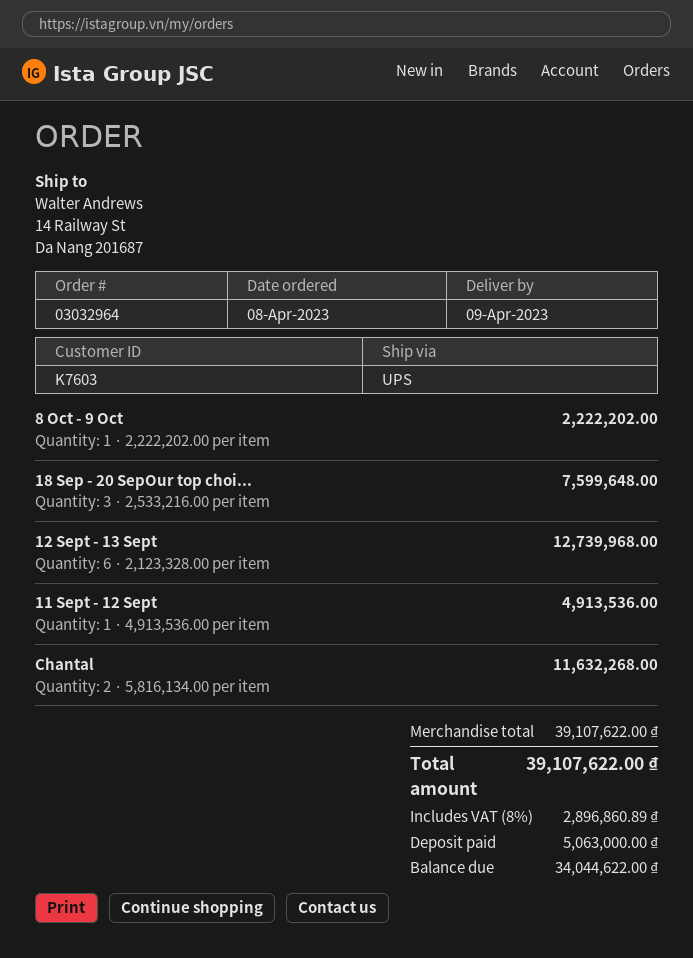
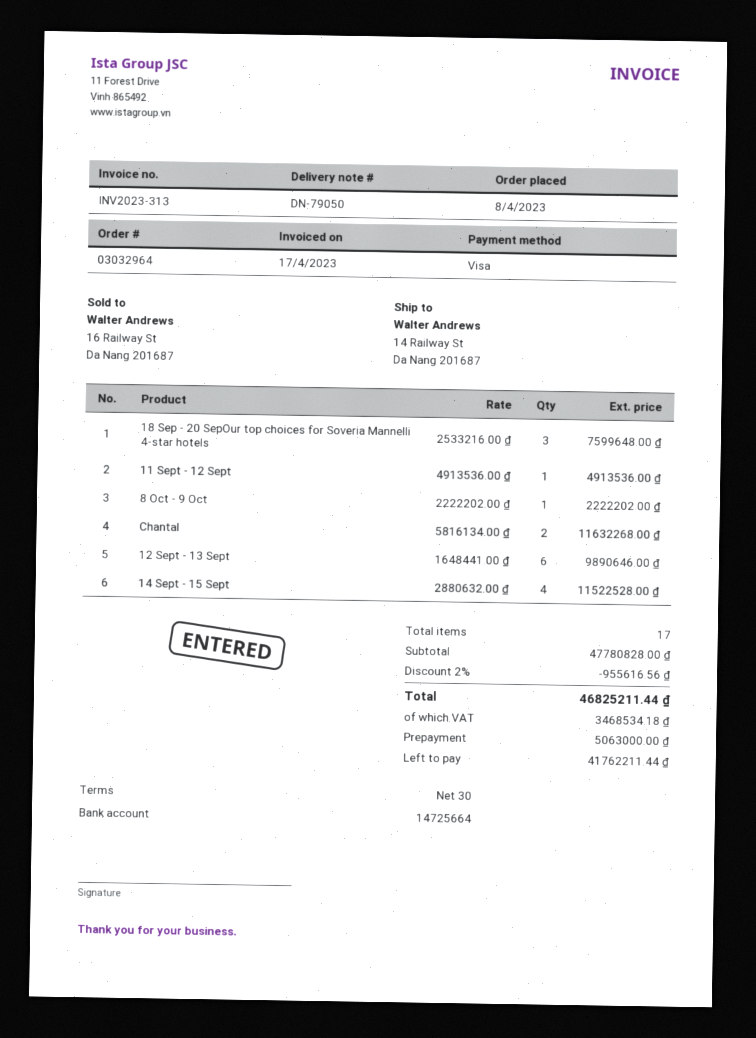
12 Sept - 13 Sept: 6 x 2123328.00 = 12739968.00 -> 6 x 1648441.00 = 9890646.00
14 Sept - 15 Sept: none -> 4 x 2880632.00 = 11522528.00
subtotal: 39107622.00 -> 47780828.00
discount: none -> 2% = 955616.56
tax: 2896860.89 -> 3468534.18
total: 39107622.00 -> 46825211.44
balance: 34044622.00 -> 41762211.44

